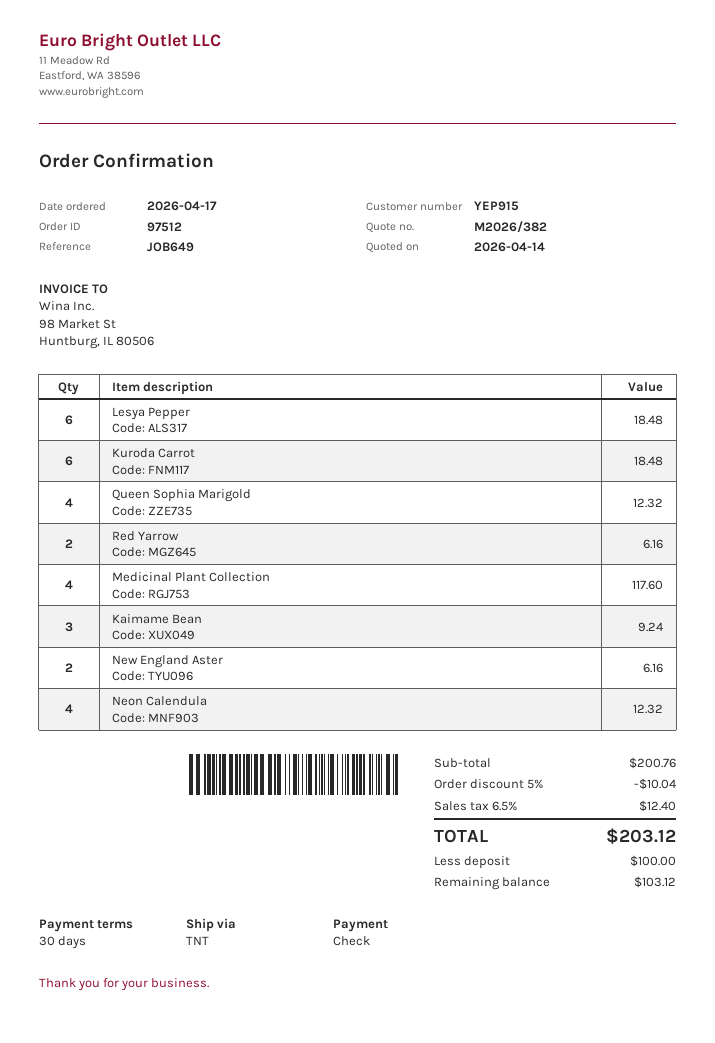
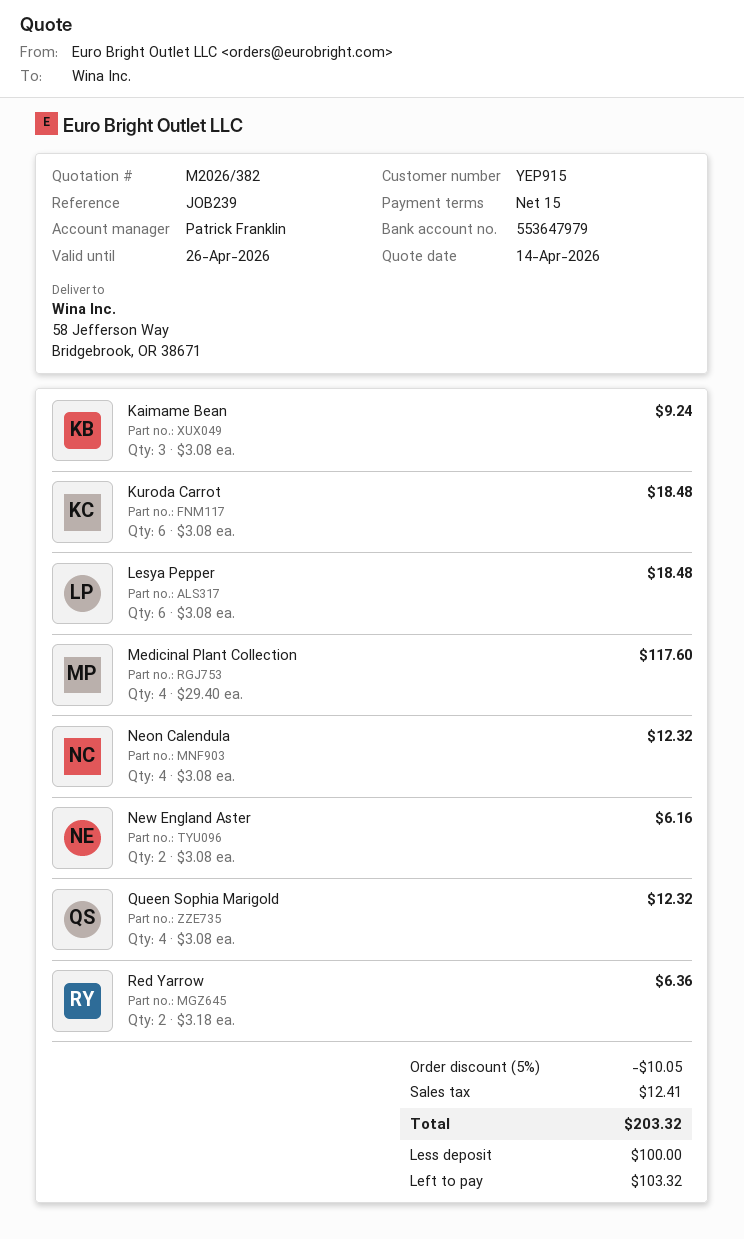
payment terms: 30 days -> 15 days
reference: JOB649 -> JOB239
Red Yarrow: 2 for 6.16 -> 2 for 6.36
discount: 5% = 10.04 -> 5% = 10.05
tax: 12.40 -> 12.41
total: 203.12 -> 203.32
balance: 103.12 -> 103.32

